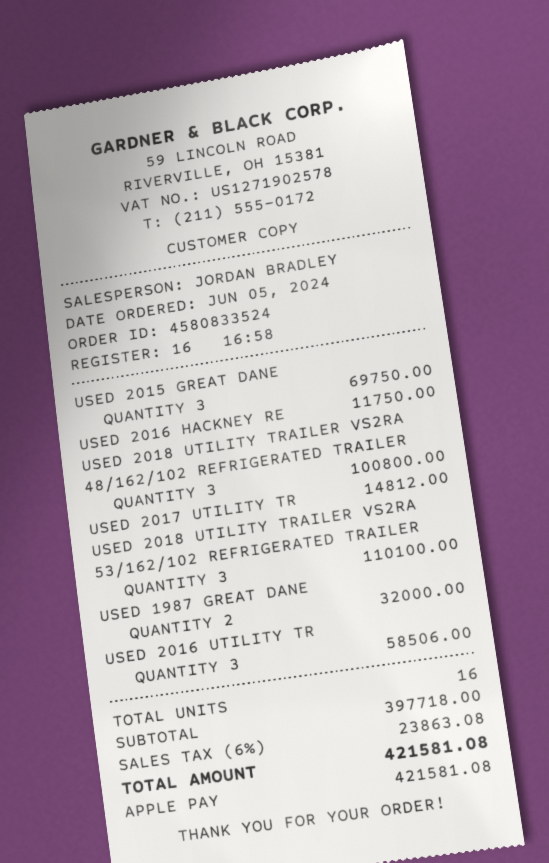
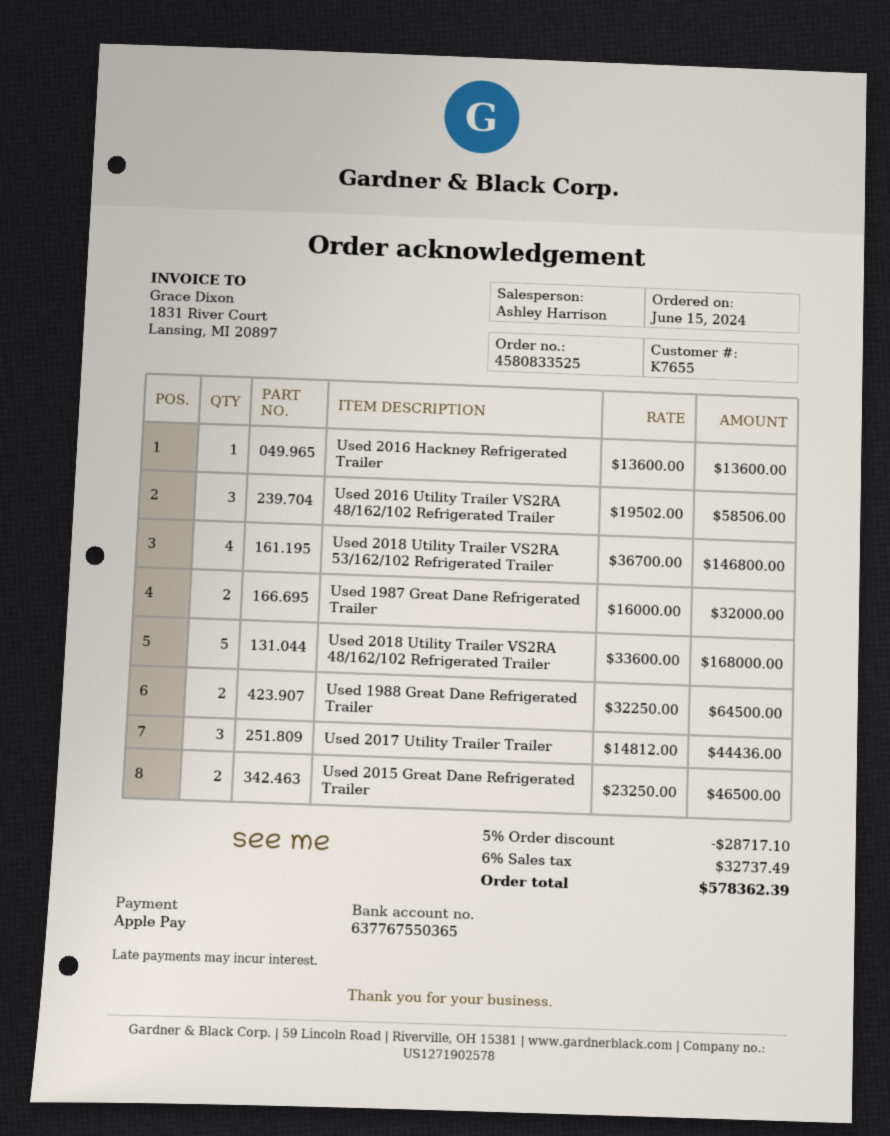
order number: 4580833524 -> 4580833525
order date: 2024-06-05 -> 2024-06-15
sales rep: JORDAN BRADLEY -> Ashley Harrison
USED 2015 GREAT DANE: 3 for 69750.00 -> 2 for 46500.00
USED 2016 HACKNEY RE: 1 for 11750.00 -> 1 for 13600.00
USED 2018 UTILITY TRAILER VS2RA 48/162/102 REFRIGERATED TRAILER: 3 for 100800.00 -> 5 for 168000.00
USED 2017 UTILITY TR: 1 for 14812.00 -> 3 for 44436.00
USED 2018 UTILITY TRAILER VS2RA 53/162/102 REFRIGERATED TRAILER: 3 for 110100.00 -> 4 for 146800.00
Used 1988 Great Dane Refrigerated Trailer: none -> 2 for 64500.00
discount: none -> 5% = 28717.10
tax: 6% = 23863.08 -> 6% = 32737.49
total: 421581.08 -> 578362.39

